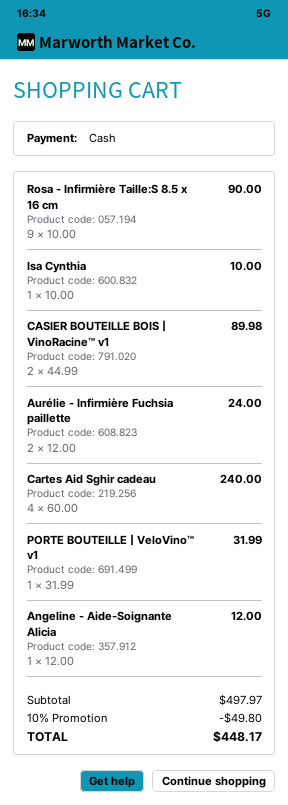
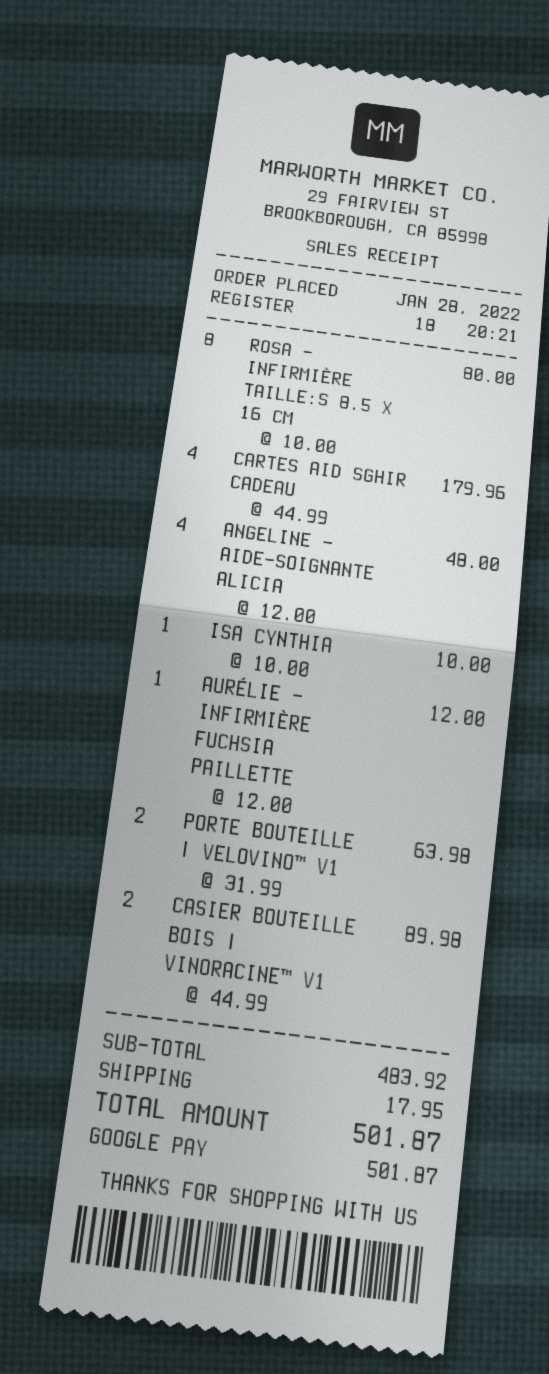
payment method: cash -> Google Pay
Rosa - Infirmière Taille:S 8.5 x 16 cm: 9 x 10.00 = 90.00 -> 8 x 10.00 = 80.00
Aurélie - Infirmière Fuchsia paillette: 2 x 12.00 = 24.00 -> 1 x 12.00 = 12.00
Cartes Aid Sghir cadeau: 4 x 60.00 = 240.00 -> 4 x 44.99 = 179.96
PORTE BOUTEILLE | VeloVino™ v1: 1 x 31.99 = 31.99 -> 2 x 31.99 = 63.98
Angeline - Aide-Soignante Alicia: 1 x 12.00 = 12.00 -> 4 x 12.00 = 48.00
subtotal: 497.97 -> 483.92
discount: 10% = 49.80 -> none
shipping: none -> 17.95
total: 448.17 -> 501.87

